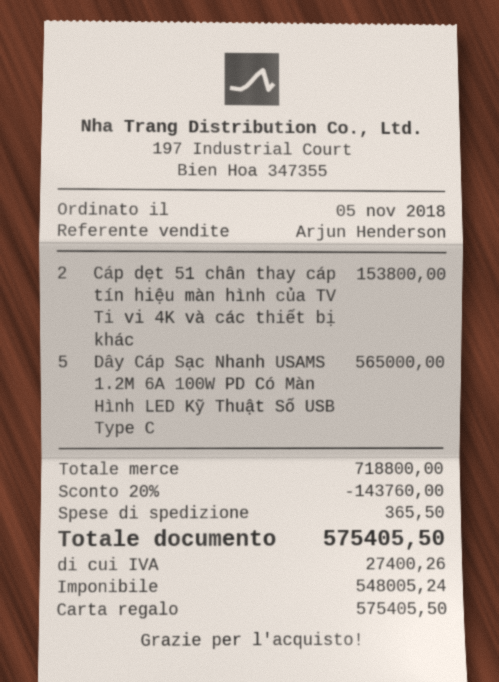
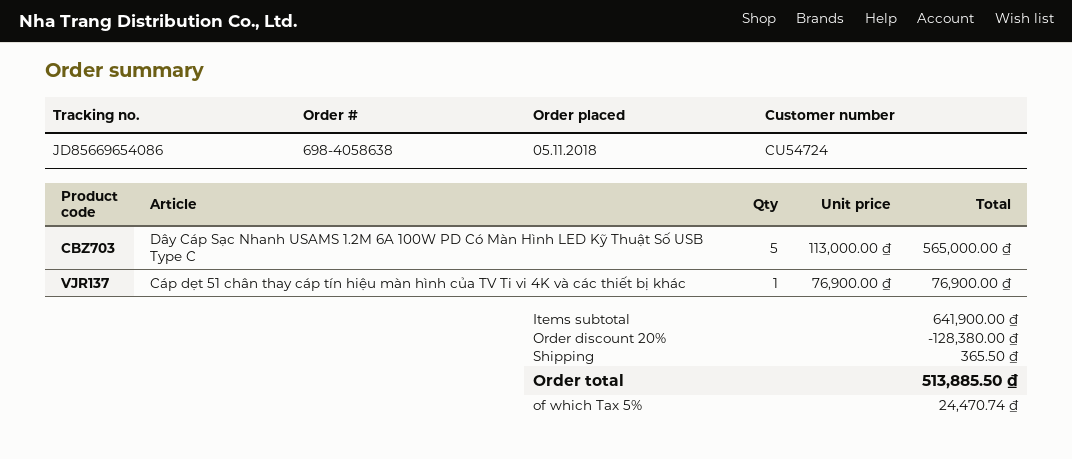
Cáp dẹt 51 chân thay cáp tín hiệu màn hình của TV Ti vi 4K và các thiết bị khác: 2 for 153800.00 -> 1 for 76900.00
subtotal: 718800.00 -> 641900.00
discount: 20% = 143760.00 -> 20% = 128380.00
tax: 27400.26 -> 24470.74
total: 575405.50 -> 513885.50

